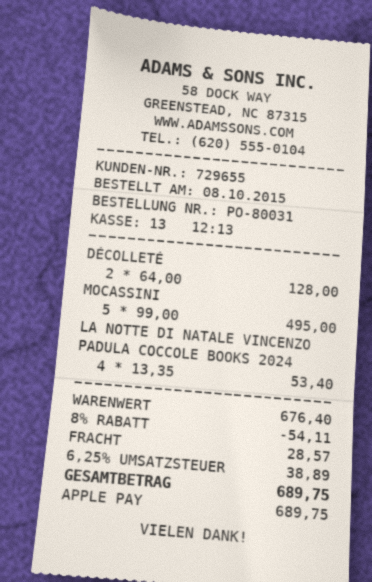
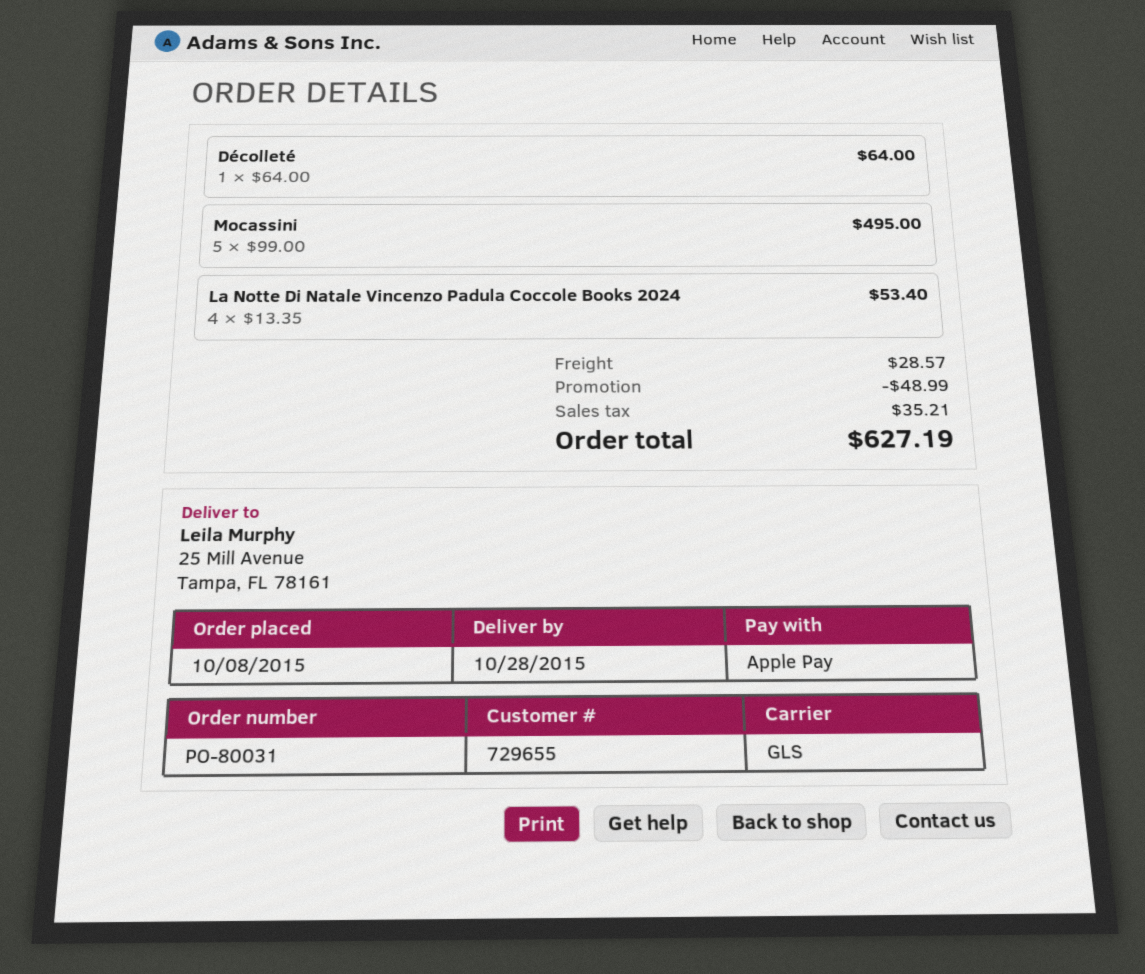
DÉCOLLETÉ: 2 x 64.00 = 128.00 -> 1 x 64.00 = 64.00
discount: 54.11 -> 48.99
tax: 38.89 -> 35.21
total: 689.75 -> 627.19

